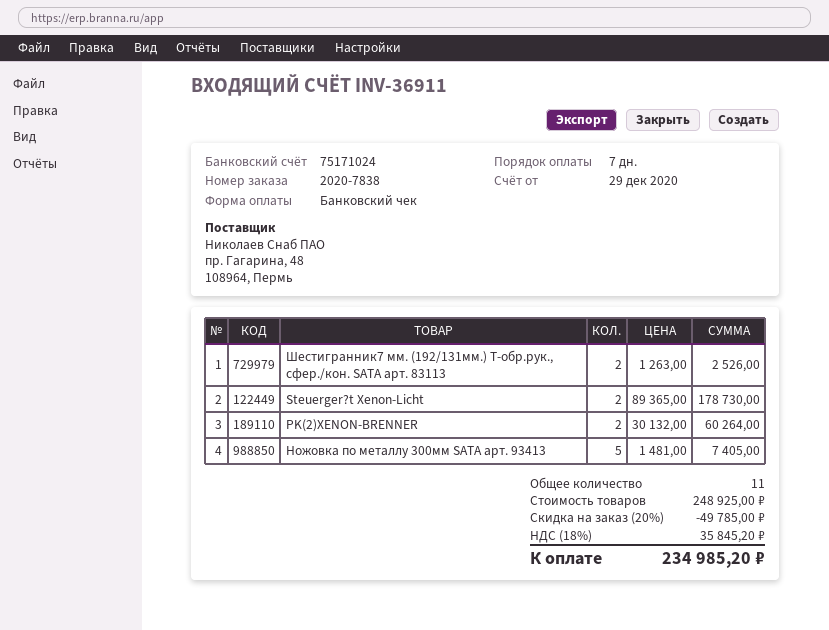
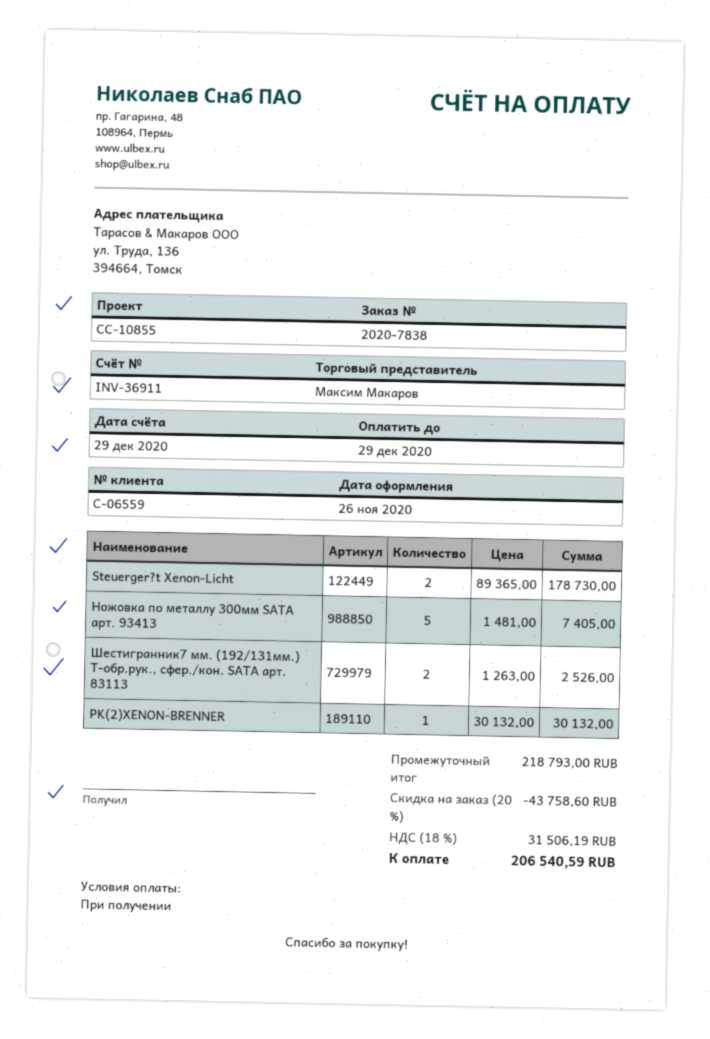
payment terms: 7 days -> on receipt
PK(2)XENON-BRENNER: 2 x 30132.00 = 60264.00 -> 1 x 30132.00 = 30132.00
subtotal: 248925.00 -> 218793.00
discount: 20% = 49785.00 -> 20% = 43758.60
tax: 18% = 35845.20 -> 18% = 31506.19
total: 234985.20 -> 206540.59

